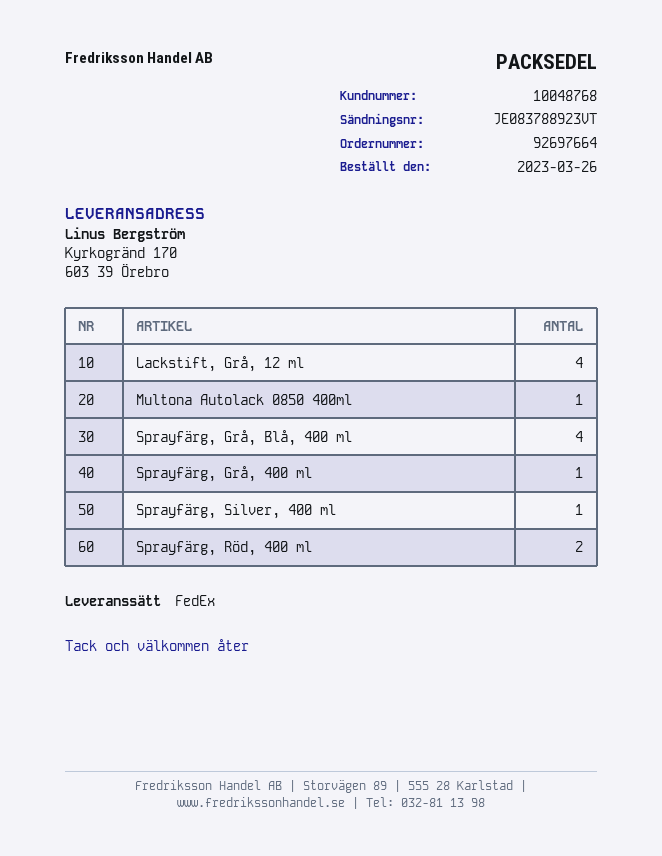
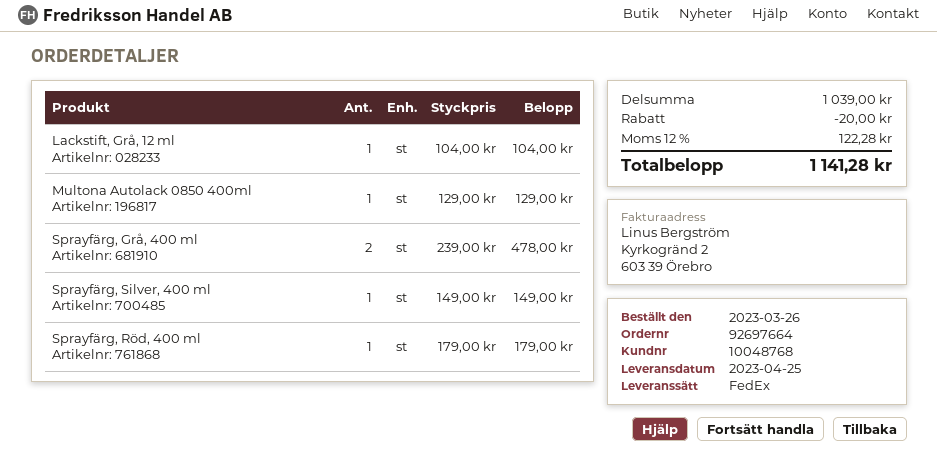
Lackstift, Grå, 12 ml: 4 -> 1
Sprayfärg, Grå, Blå, 400 ml: 4 -> none
Sprayfärg, Grå, 400 ml: 1 -> 2
Sprayfärg, Röd, 400 ml: 2 -> 1

